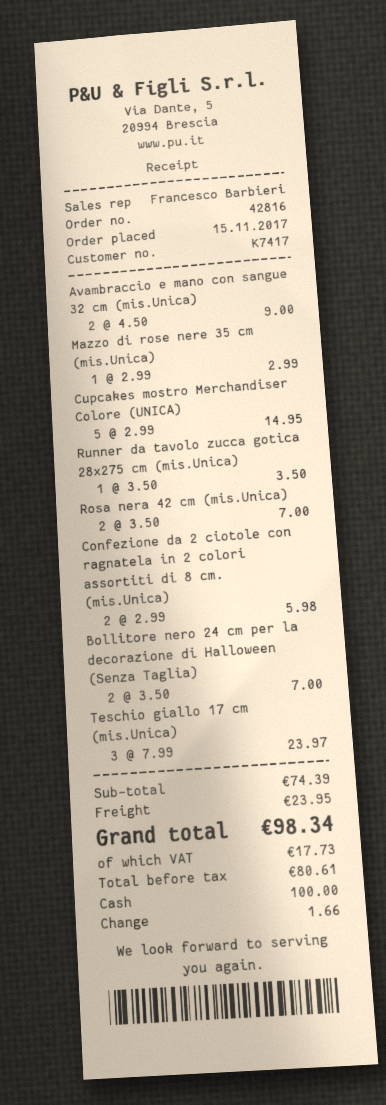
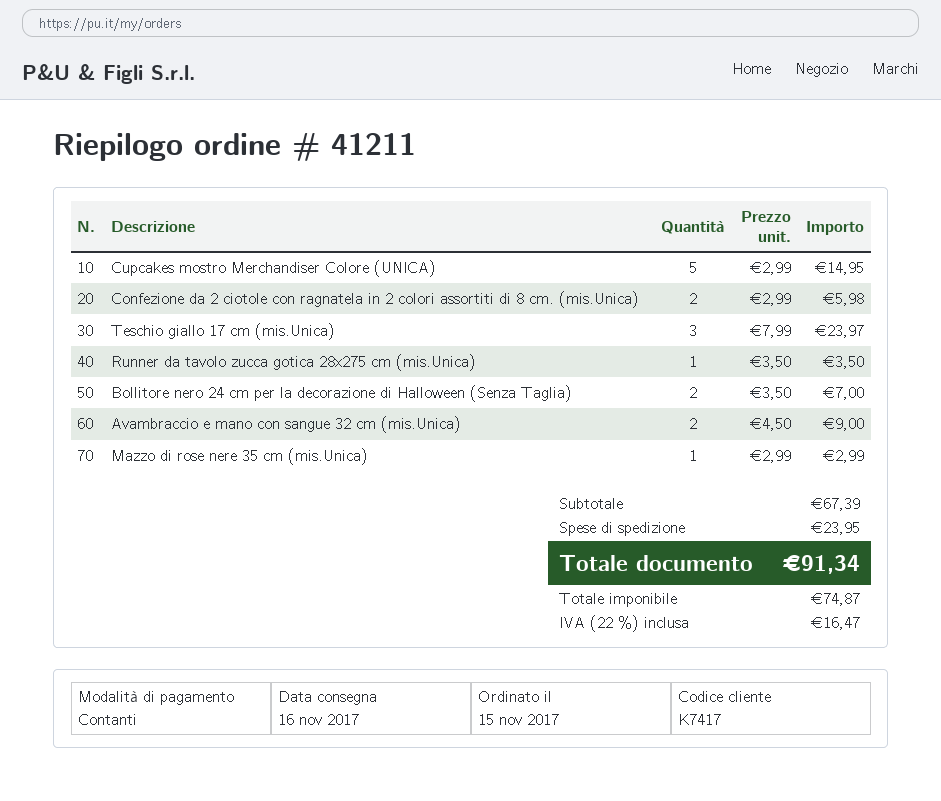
order number: 42816 -> 41211
Rosa nera 42 cm (mis.Unica): 2 x 3.50 = 7.00 -> none
subtotal: 74.39 -> 67.39
net: 80.61 -> 74.87
tax: 17.73 -> 16.47
total: 98.34 -> 91.34

